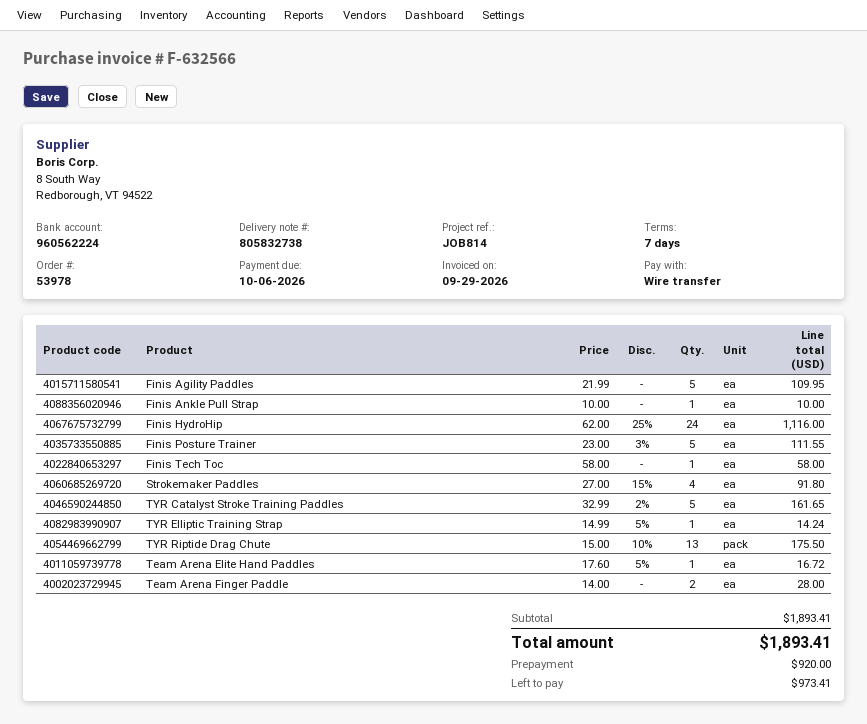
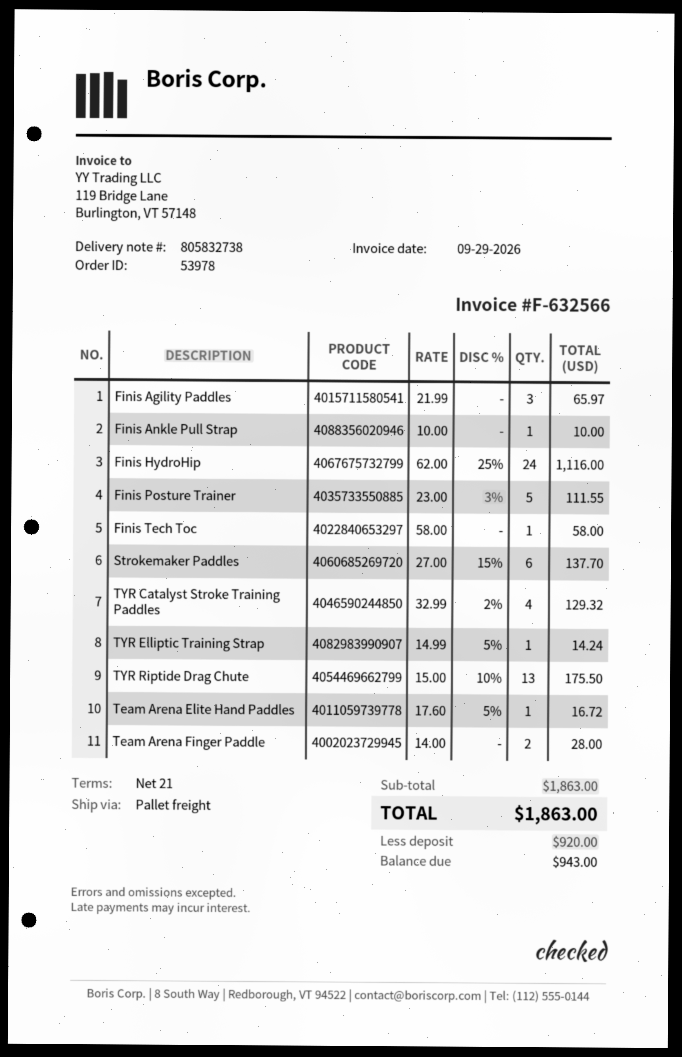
payment terms: 7 days -> 21 days
Finis Agility Paddles: 5 x 21.99 = 109.95 -> 3 x 21.99 = 65.97
Strokemaker Paddles: 4 x 27.00 - 15% = 91.80 -> 6 x 27.00 - 15% = 137.70
TYR Catalyst Stroke Training Paddles: 5 x 32.99 - 2% = 161.65 -> 4 x 32.99 - 2% = 129.32
subtotal: 1893.41 -> 1863.00
total: 1893.41 -> 1863.00
balance: 973.41 -> 943.00

